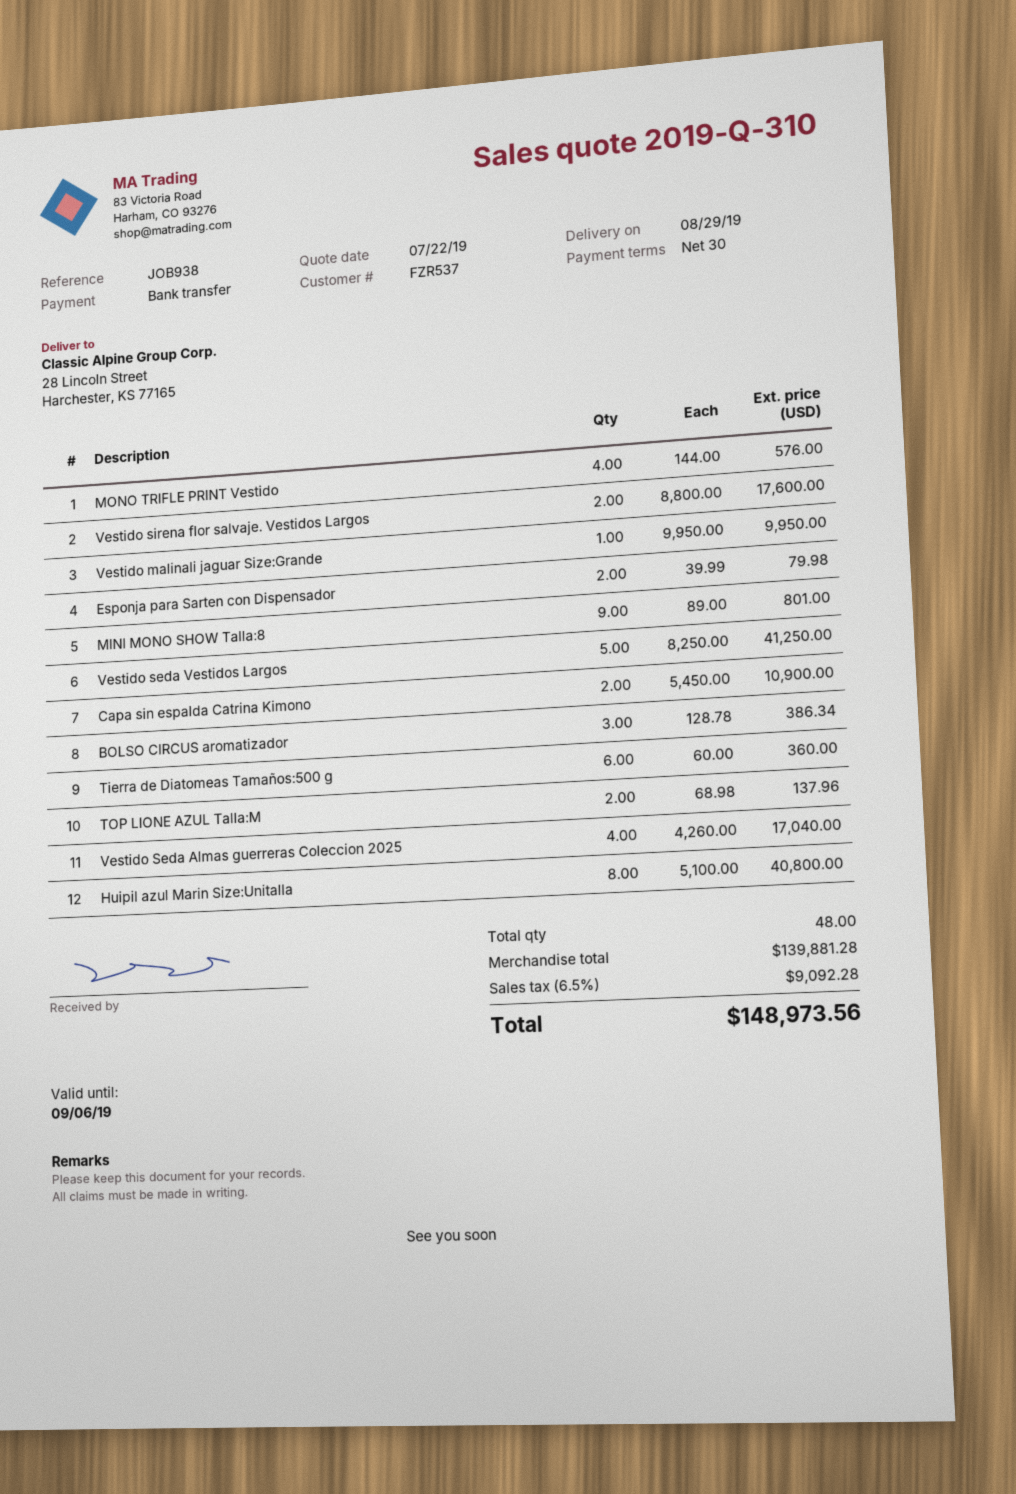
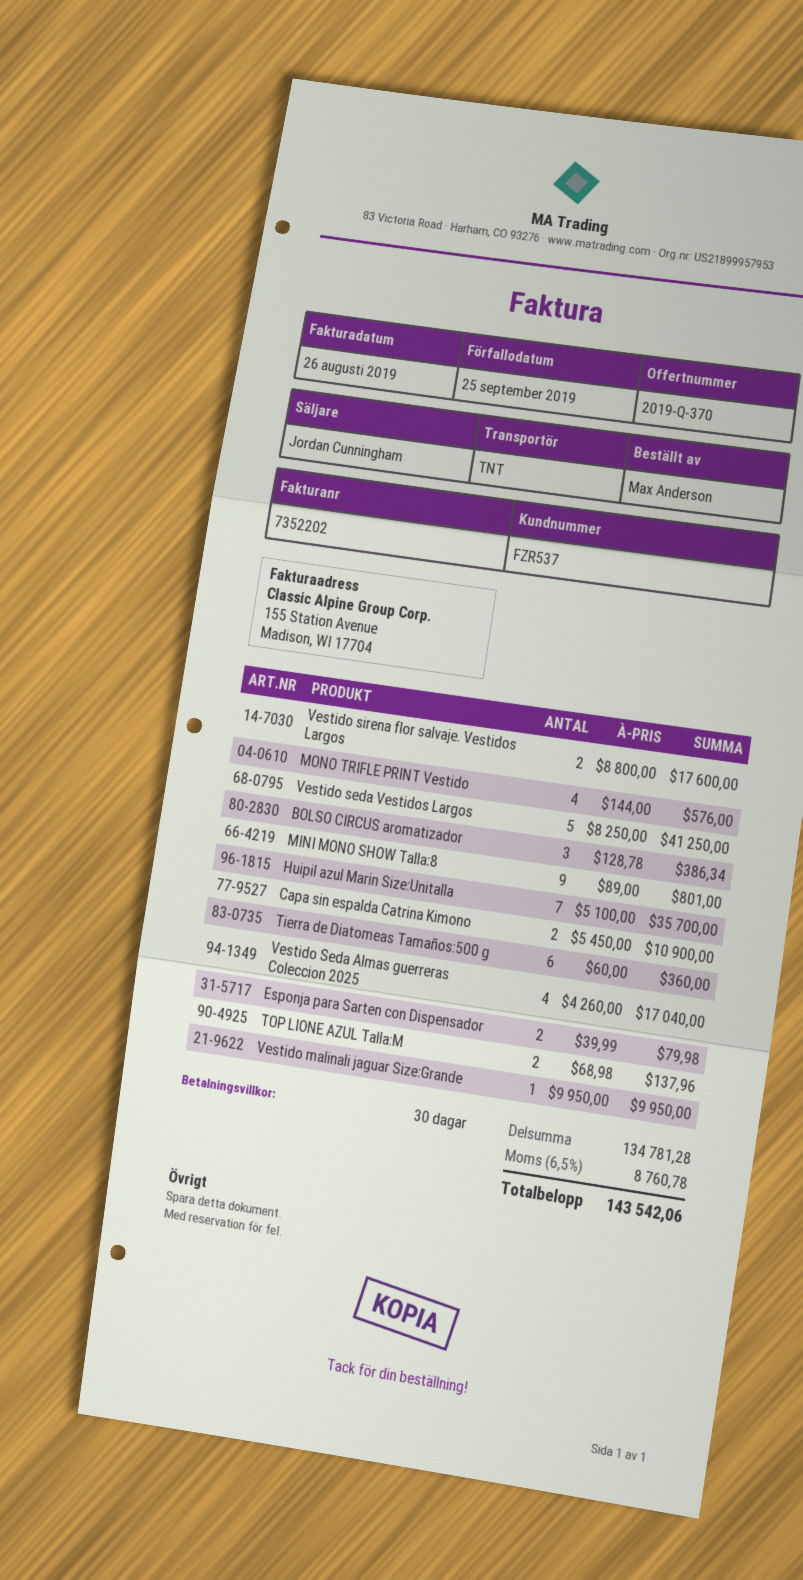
quote number: 2019-Q-310 -> 2019-Q-370
Huipil azul Marin Size:Unitalla: 8 x 5100.00 = 40800.00 -> 7 x 5100.00 = 35700.00
subtotal: 139881.28 -> 134781.28
tax: 6.5% = 9092.28 -> 6.5% = 8760.78
total: 148973.56 -> 143542.06

